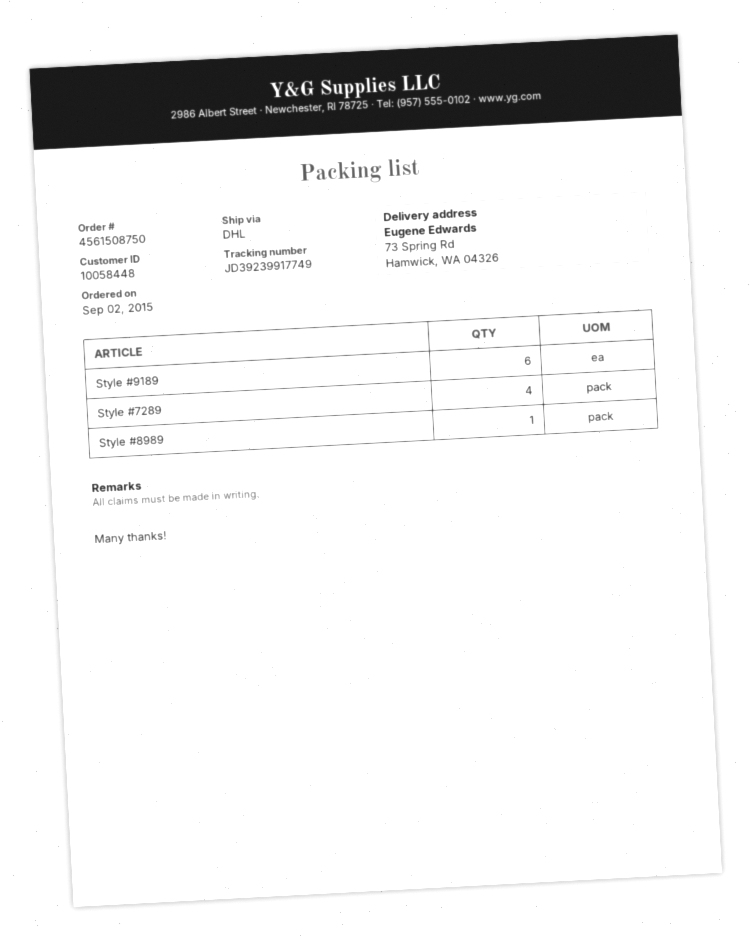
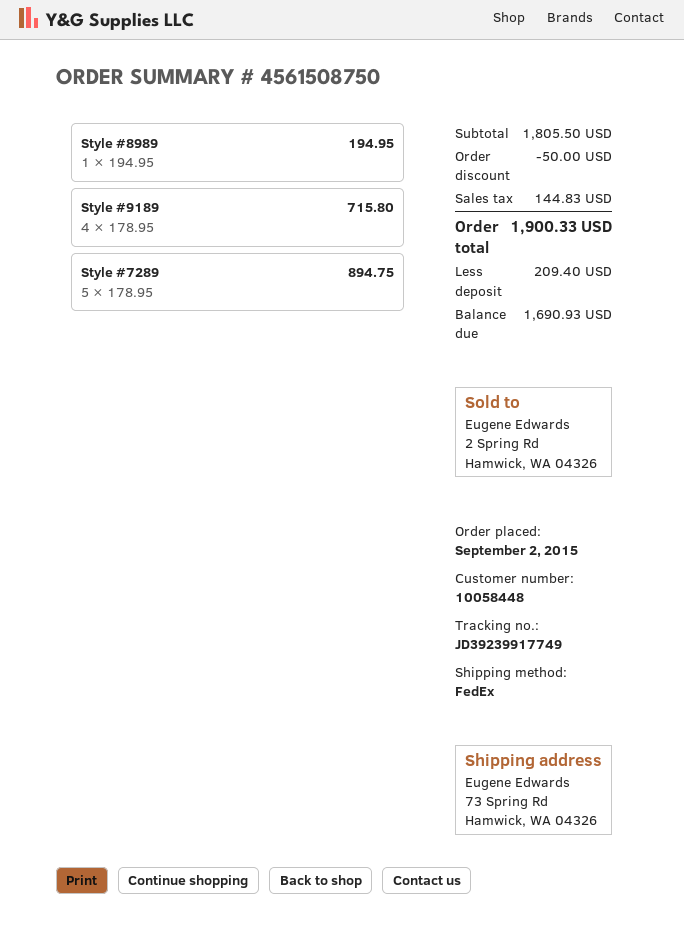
shipping method: DHL -> FedEx
Style #9189: 6 -> 4
Style #7289: 4 -> 5

